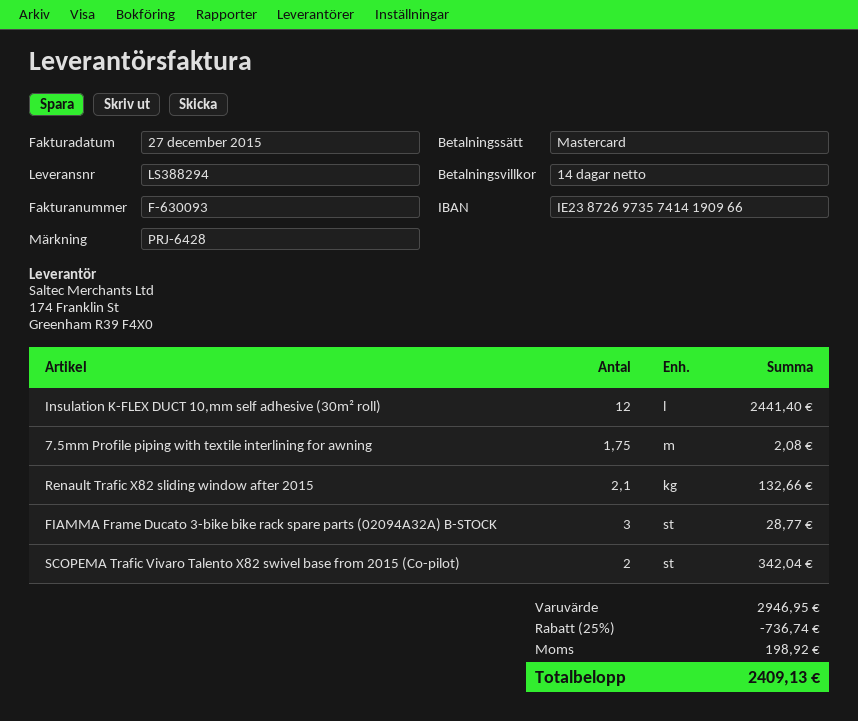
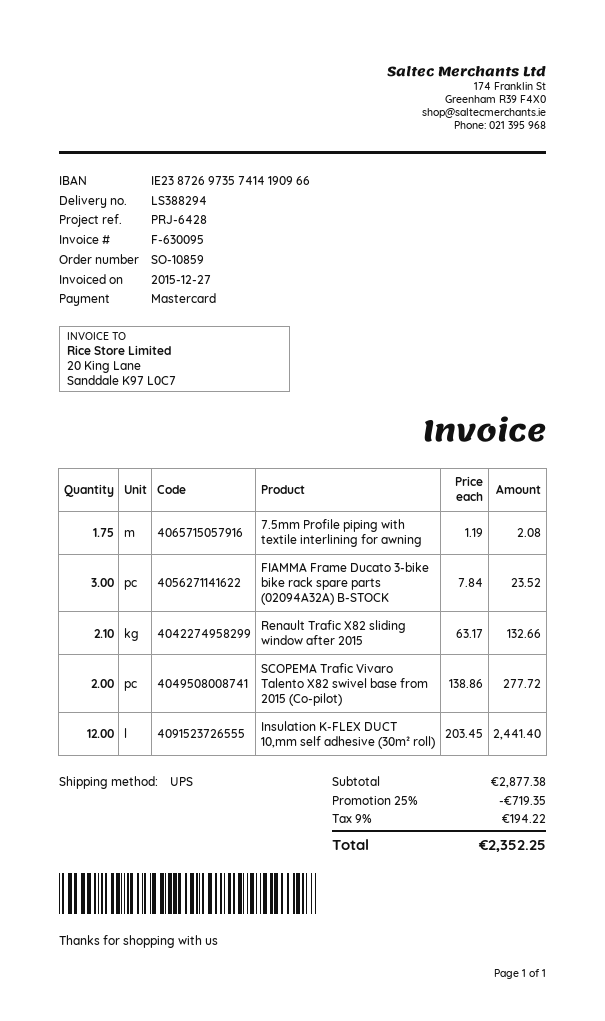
invoice number: F-630093 -> F-630095
FIAMMA Frame Ducato 3-bike bike rack spare parts (02094A32A) B-STOCK: 3 for 28.77 -> 3 for 23.52
SCOPEMA Trafic Vivaro Talento X82 swivel base from 2015 (Co-pilot): 2 for 342.04 -> 2 for 277.72
subtotal: 2946.95 -> 2877.38
discount: 25% = 736.74 -> 25% = 719.35
tax: 198.92 -> 194.22
total: 2409.13 -> 2352.25

